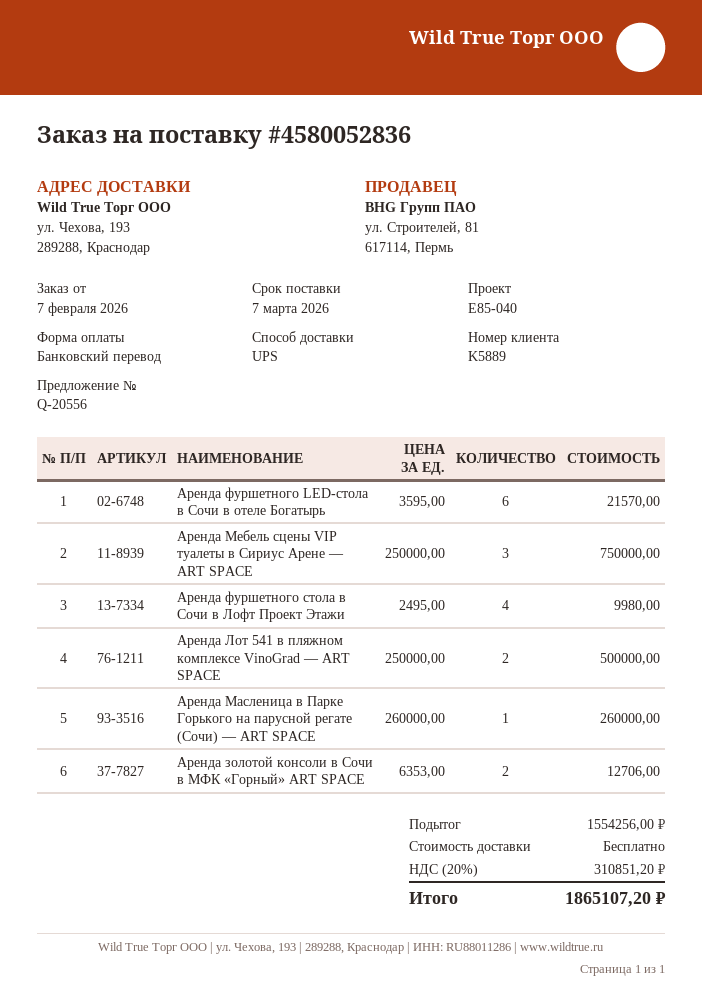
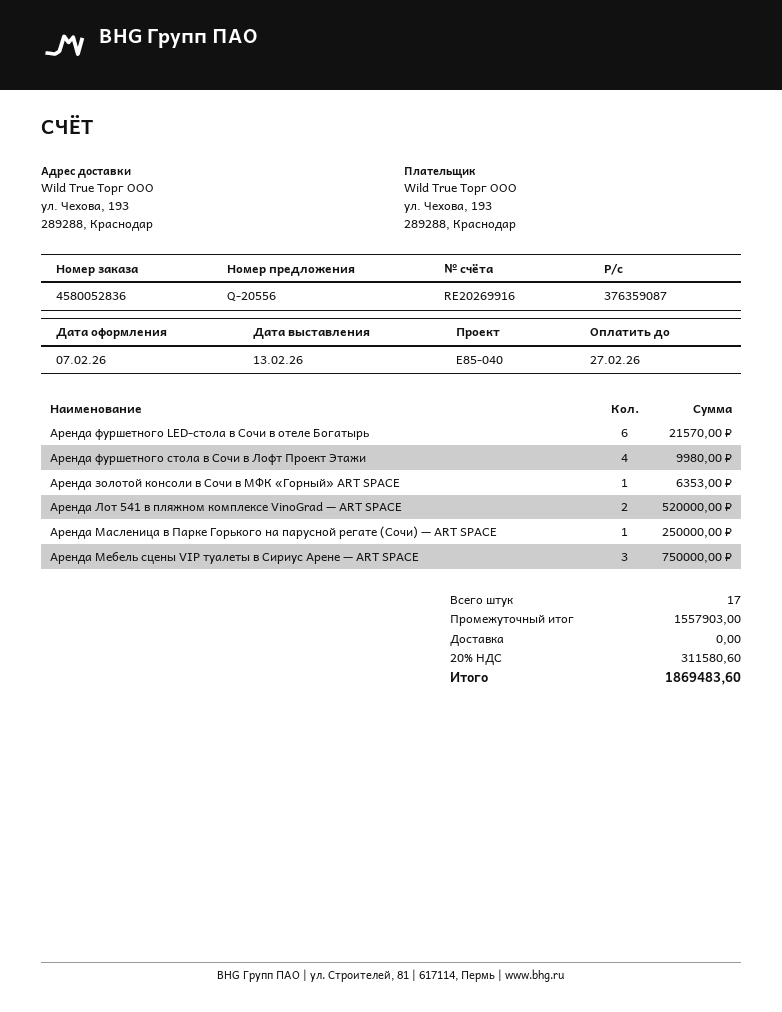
Аренда Лот 541 в пляжном комплексе VinoGrad — ART SPACE: 2 for 500000.00 -> 2 for 520000.00
Аренда Масленица в Парке Горького на парусной регате (Сочи) — ART SPACE: 1 for 260000.00 -> 1 for 250000.00
Аренда золотой консоли в Сочи в МФК «Горный» ART SPACE: 2 for 12706.00 -> 1 for 6353.00
subtotal: 1554256.00 -> 1557903.00
tax: 20% = 310851.20 -> 20% = 311580.60
total: 1865107.20 -> 1869483.60

